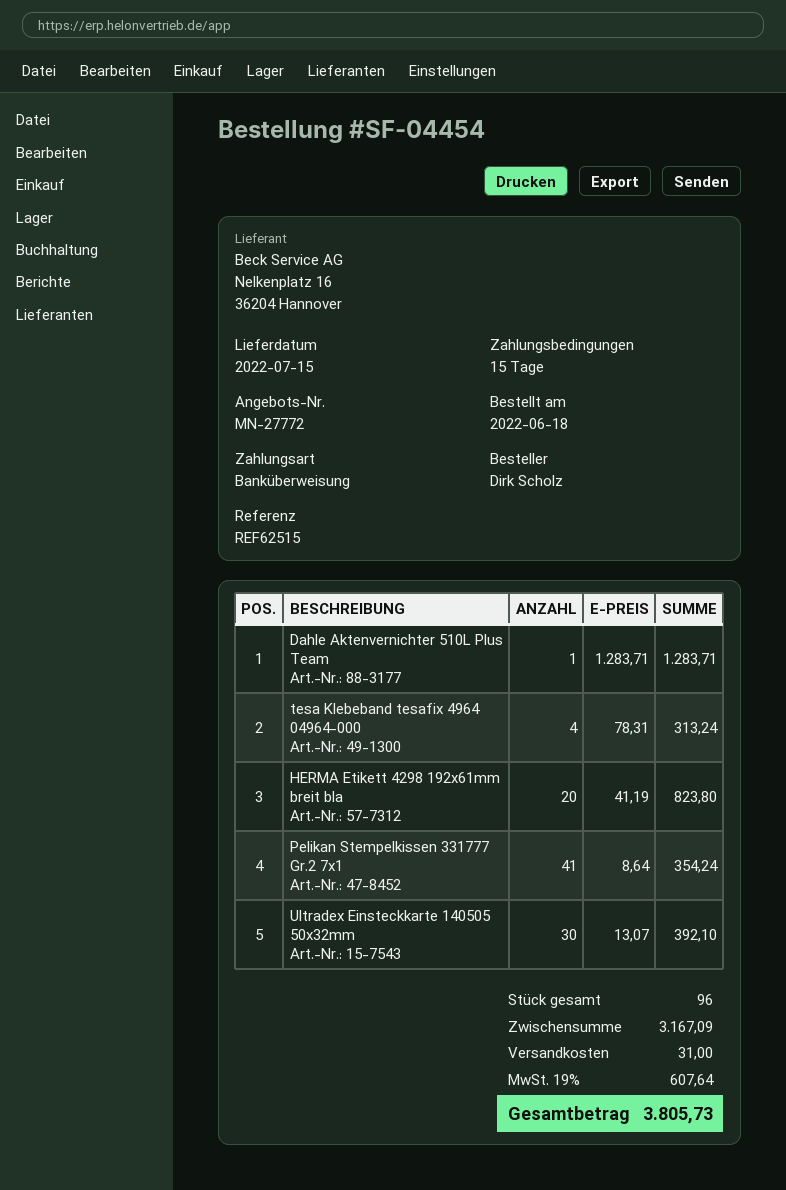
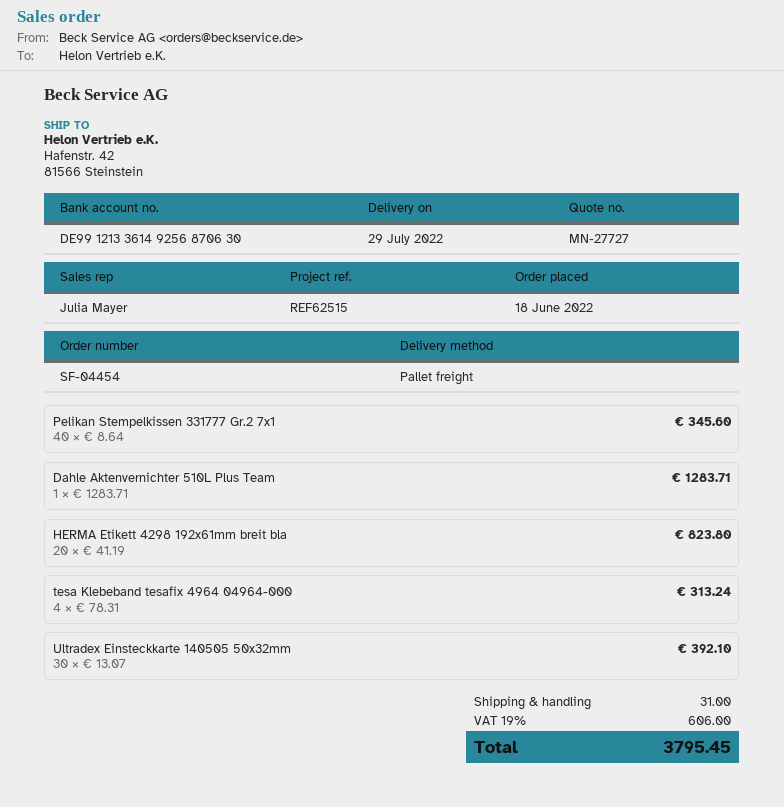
quote number: MN-27772 -> MN-27727
delivery date: 2022-07-15 -> 2022-07-29
Pelikan Stempelkissen 331777 Gr.2 7x1: 41 x 8.64 = 354.24 -> 40 x 8.64 = 345.60
tax: 19% = 607.64 -> 19% = 606.00
total: 3805.73 -> 3795.45

